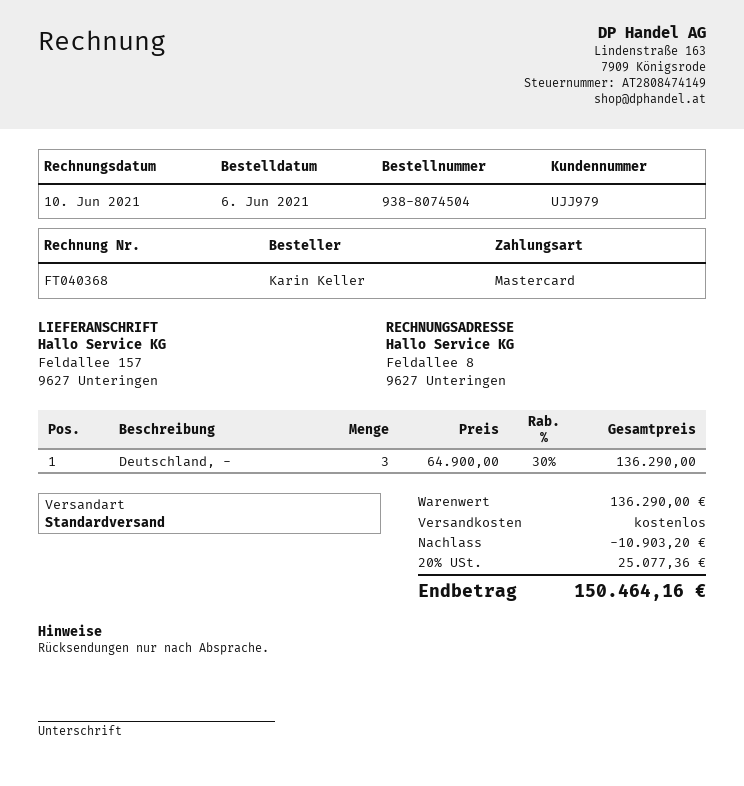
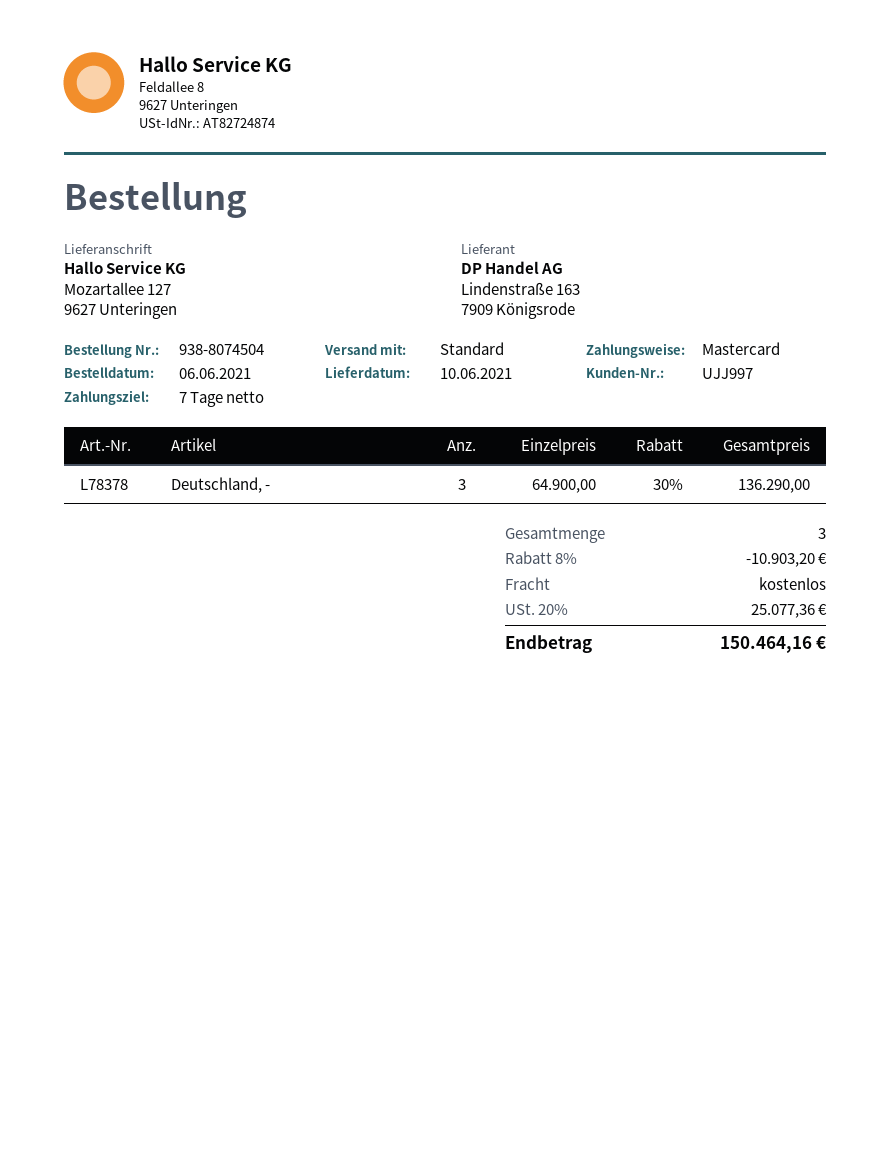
customer number: UJJ979 -> UJJ997
ship to: Feldallee 157, 9627 Unteringen -> Mozartallee 127, 9627 Unteringen

